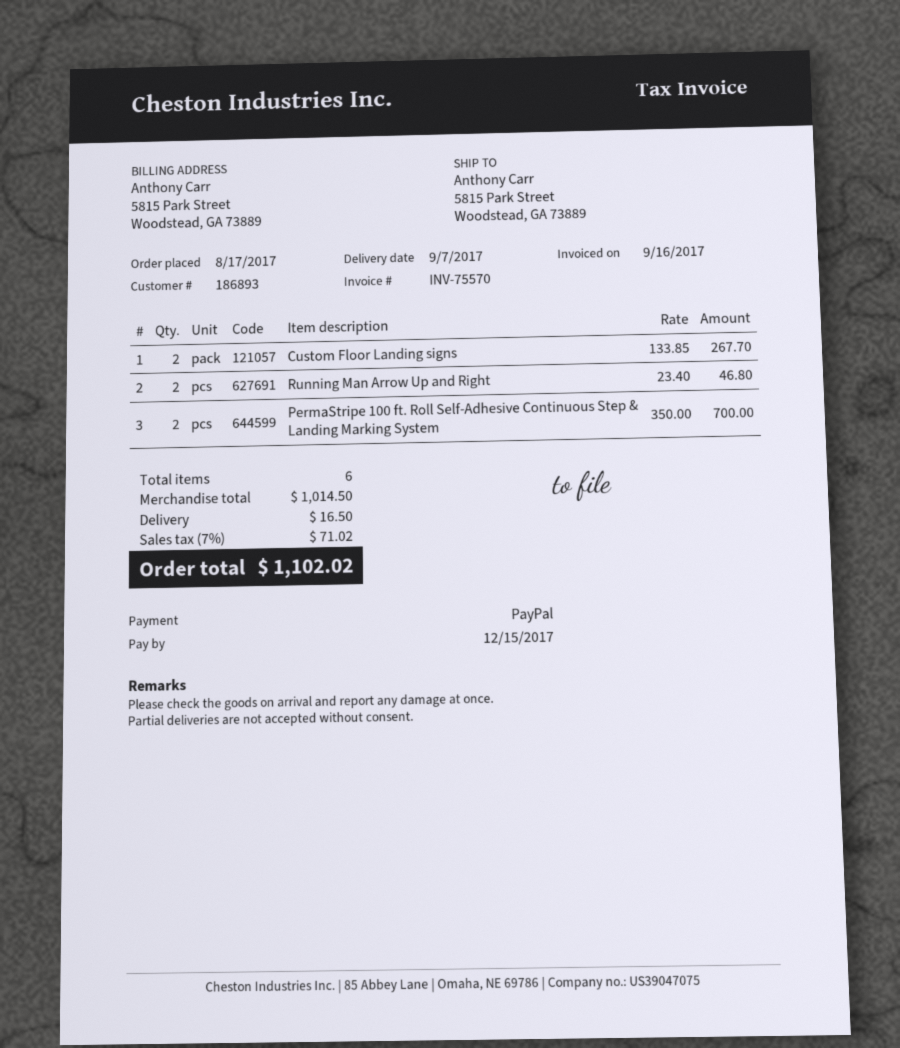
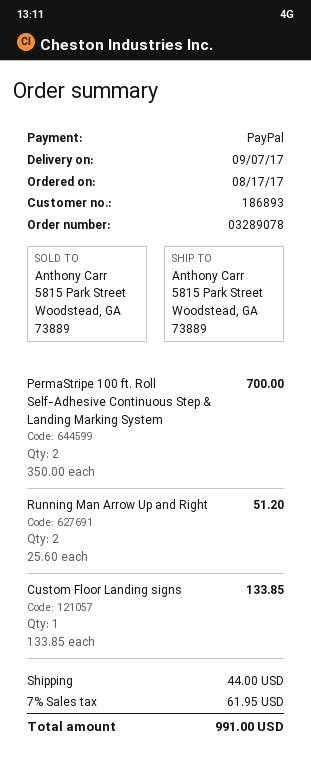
Custom Floor Landing signs: 2 x 133.85 = 267.70 -> 1 x 133.85 = 133.85
Running Man Arrow Up and Right: 2 x 23.40 = 46.80 -> 2 x 25.60 = 51.20
shipping: 16.50 -> 44.00
tax: 7% = 71.02 -> 7% = 61.95
total: 1102.02 -> 991.00

